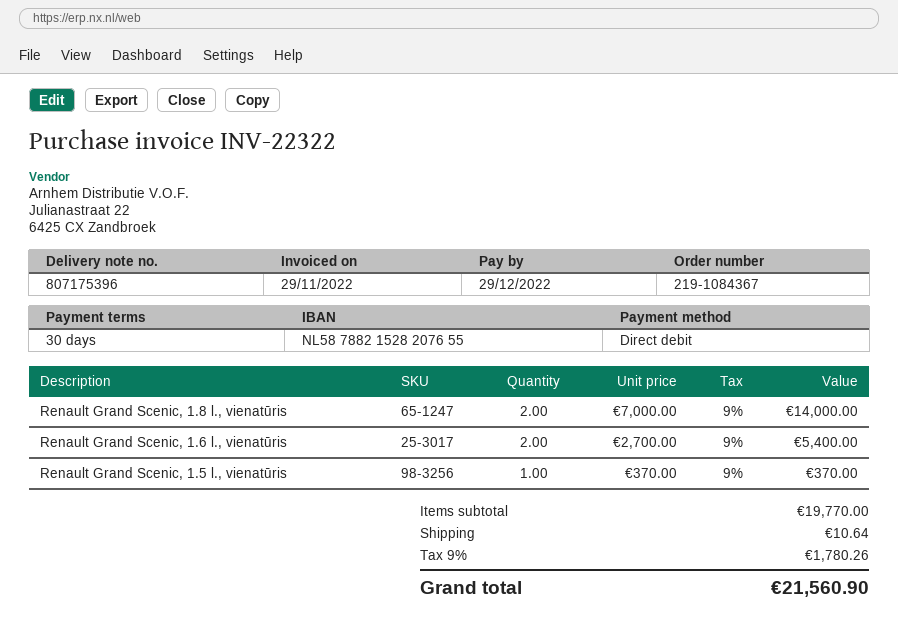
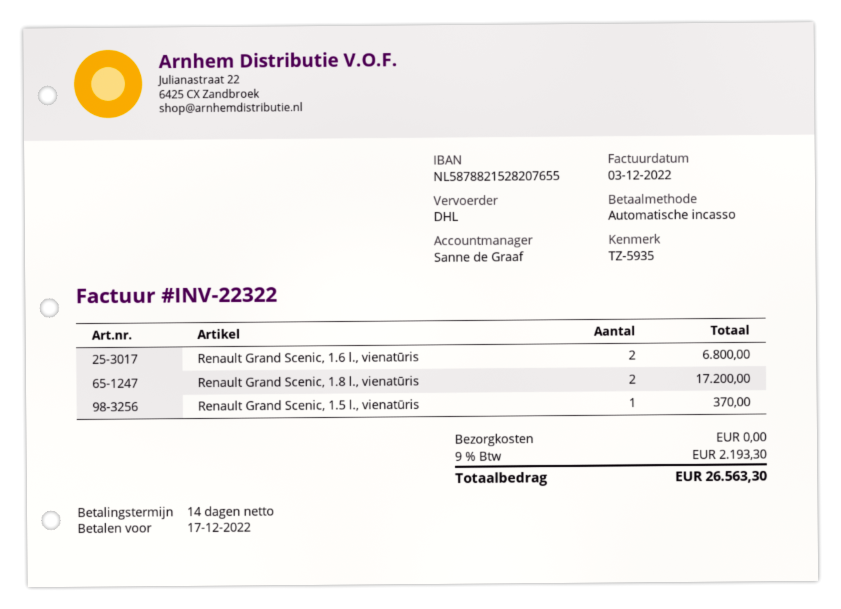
invoice date: 2022-11-29 -> 2022-12-03
payment terms: 30 days -> 14 days
due date: 2022-12-29 -> 2022-12-17
Renault Grand Scenic, 1.8 l., vienatūris: 2 for 14000.00 -> 2 for 17200.00
Renault Grand Scenic, 1.6 l., vienatūris: 2 for 5400.00 -> 2 for 6800.00
shipping: 10.64 -> 0.00
tax: 9% = 1780.26 -> 9% = 2193.30
total: 21560.90 -> 26563.30

